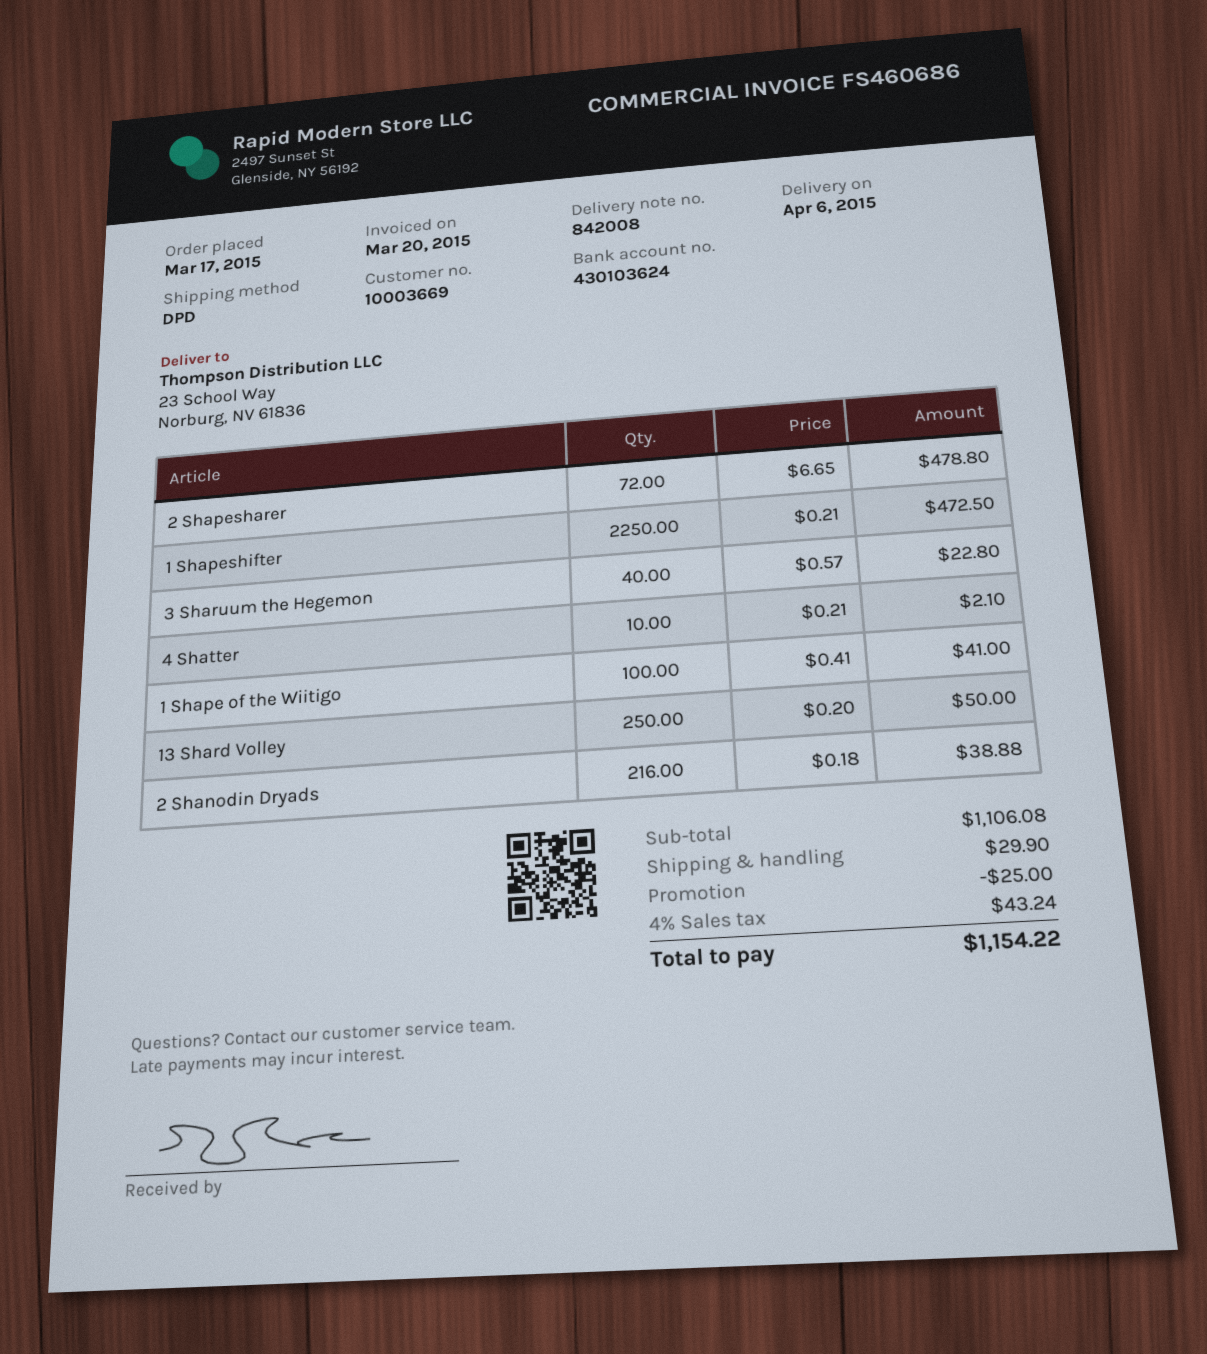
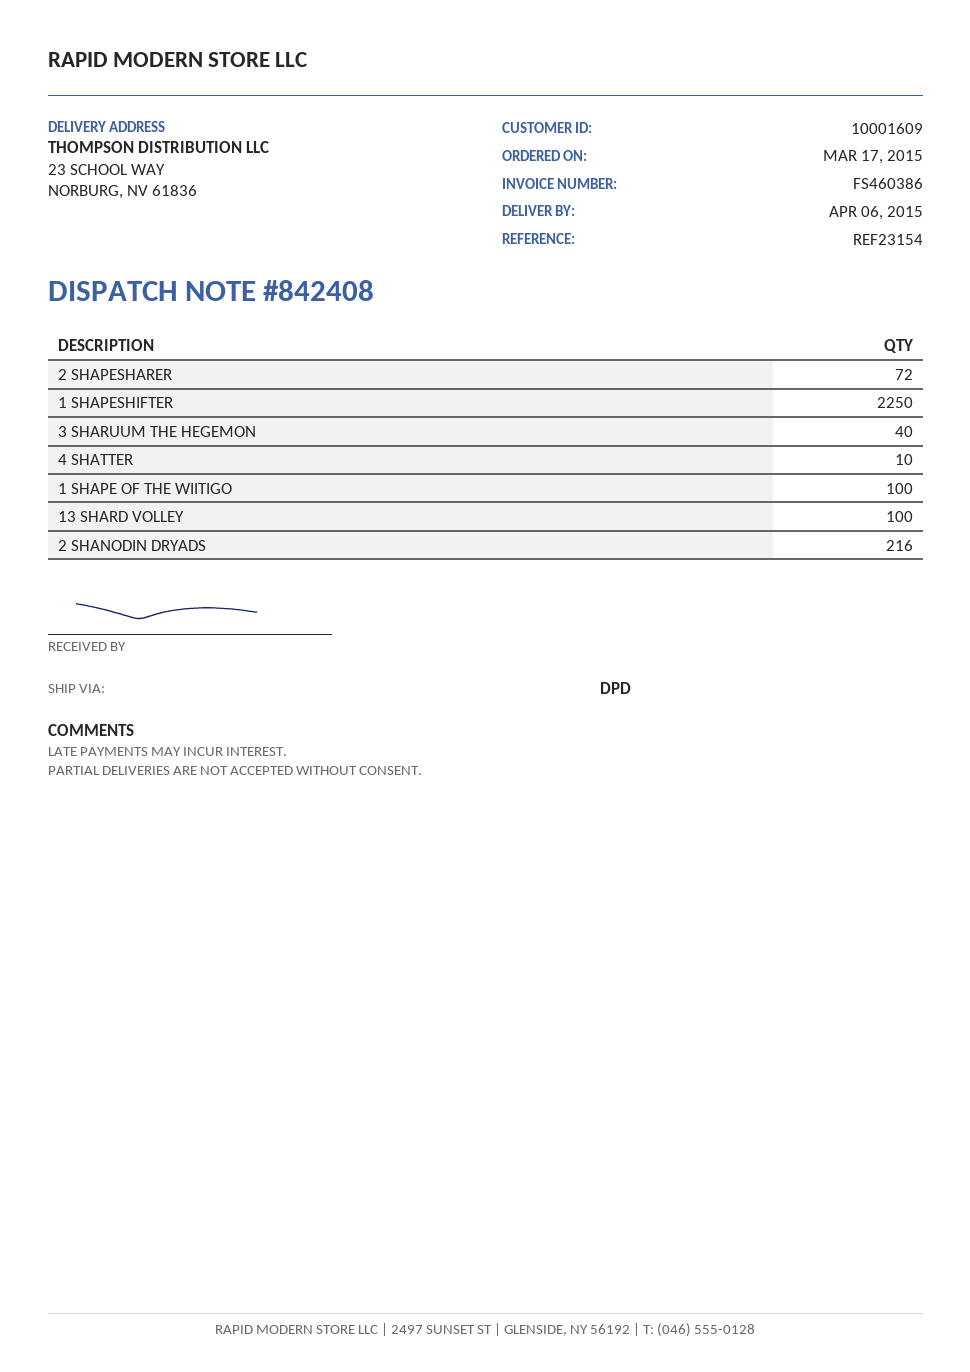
delivery note number: 842008 -> 842408
invoice number: FS460686 -> FS460386
customer number: 10003669 -> 10001609
13 Shard Volley: 250 -> 100

